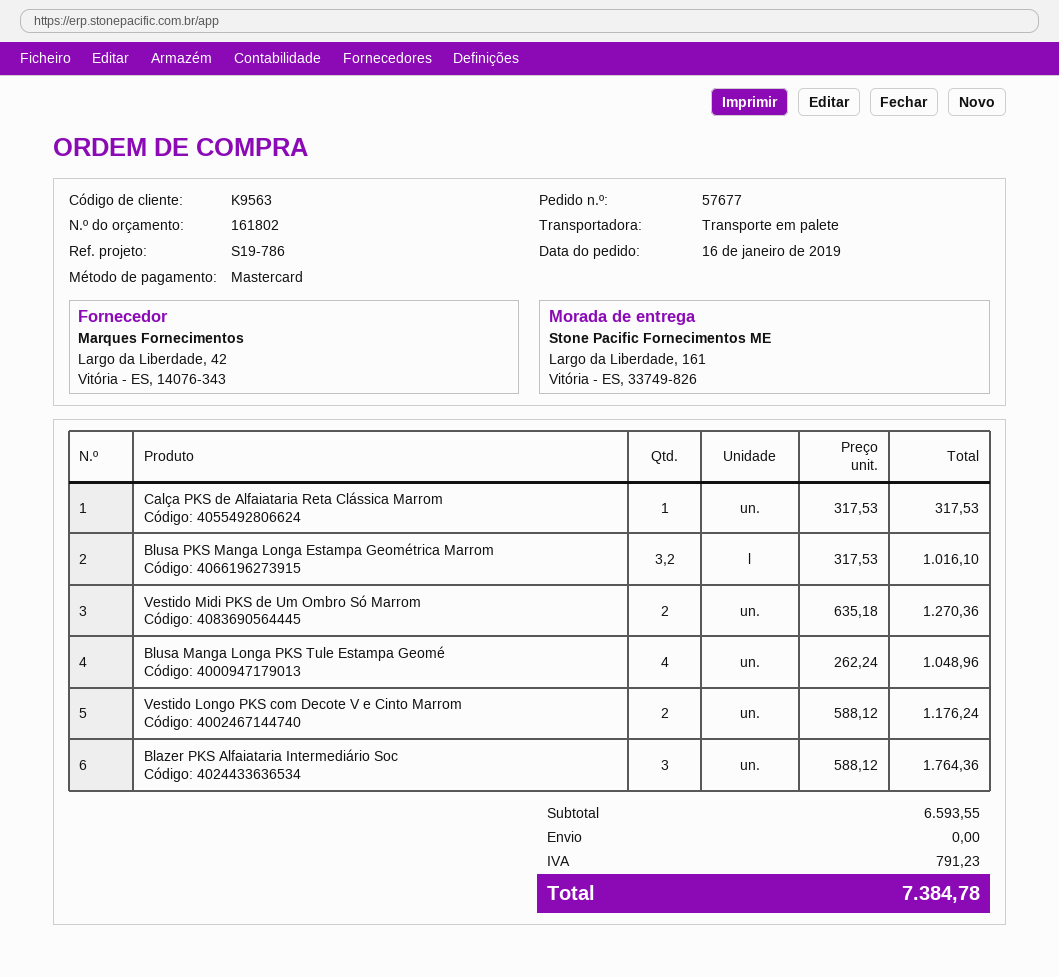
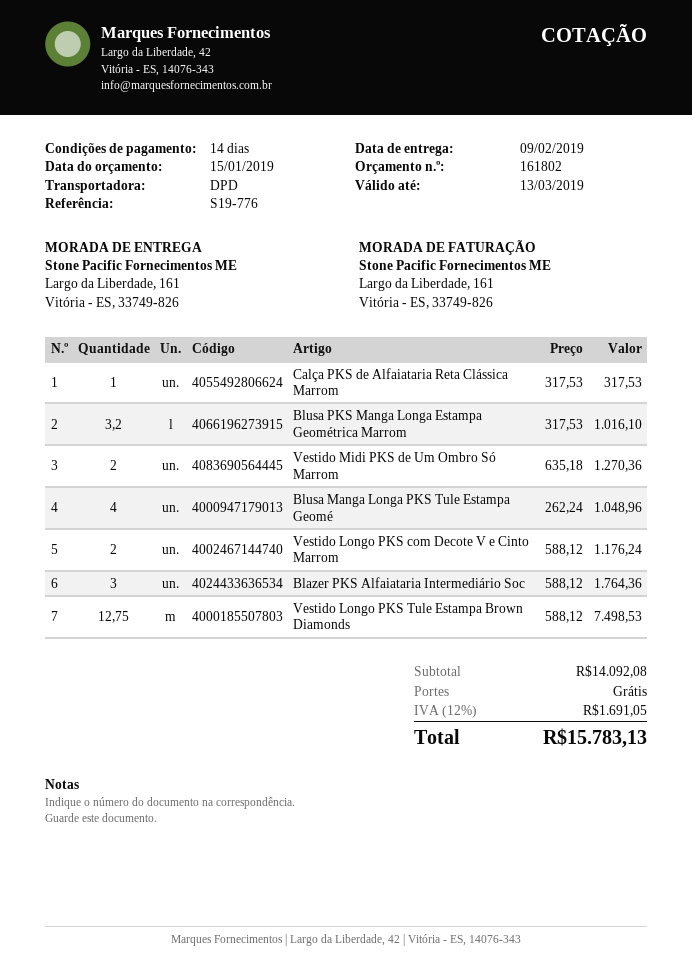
reference: S19-786 -> S19-776
shipping method: pallet freight -> DPD
Vestido Longo PKS Tule Estampa Brown Diamonds: none -> 12.75 x 588.12 = 7498.53
subtotal: 6593.55 -> 14092.08
tax: 791.23 -> 1691.05
total: 7384.78 -> 15783.13

